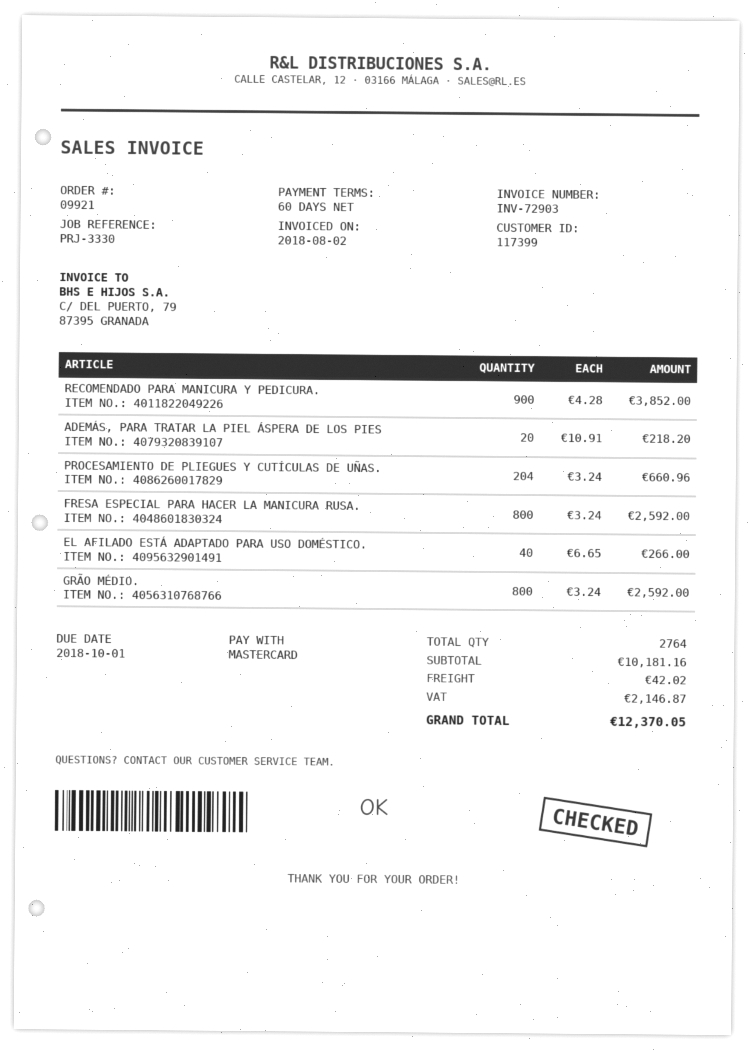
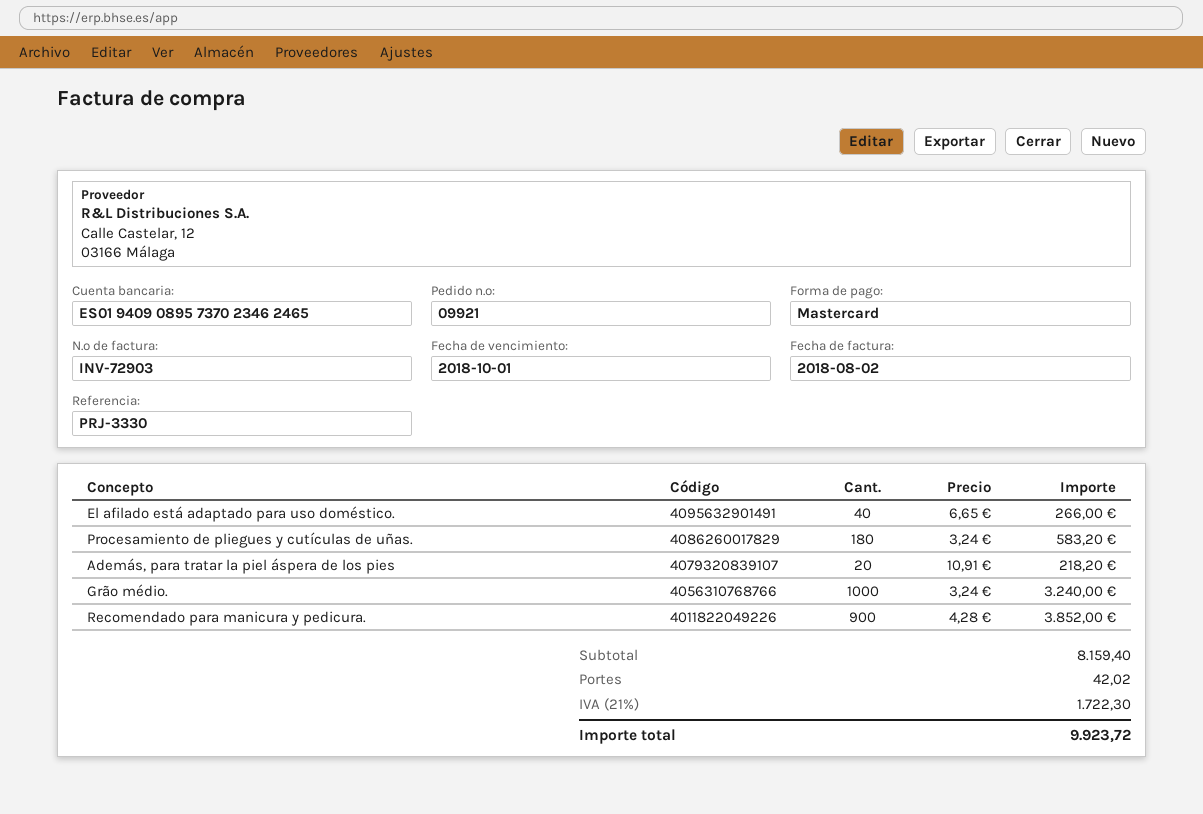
PROCESAMIENTO DE PLIEGUES Y CUTÍCULAS DE UÑAS.: 204 x 3.24 = 660.96 -> 180 x 3.24 = 583.20
FRESA ESPECIAL PARA HACER LA MANICURA RUSA.: 800 x 3.24 = 2592.00 -> none
GRÃO MÉDIO.: 800 x 3.24 = 2592.00 -> 1000 x 3.24 = 3240.00
subtotal: 10181.16 -> 8159.40
tax: 2146.87 -> 1722.30
total: 12370.05 -> 9923.72

